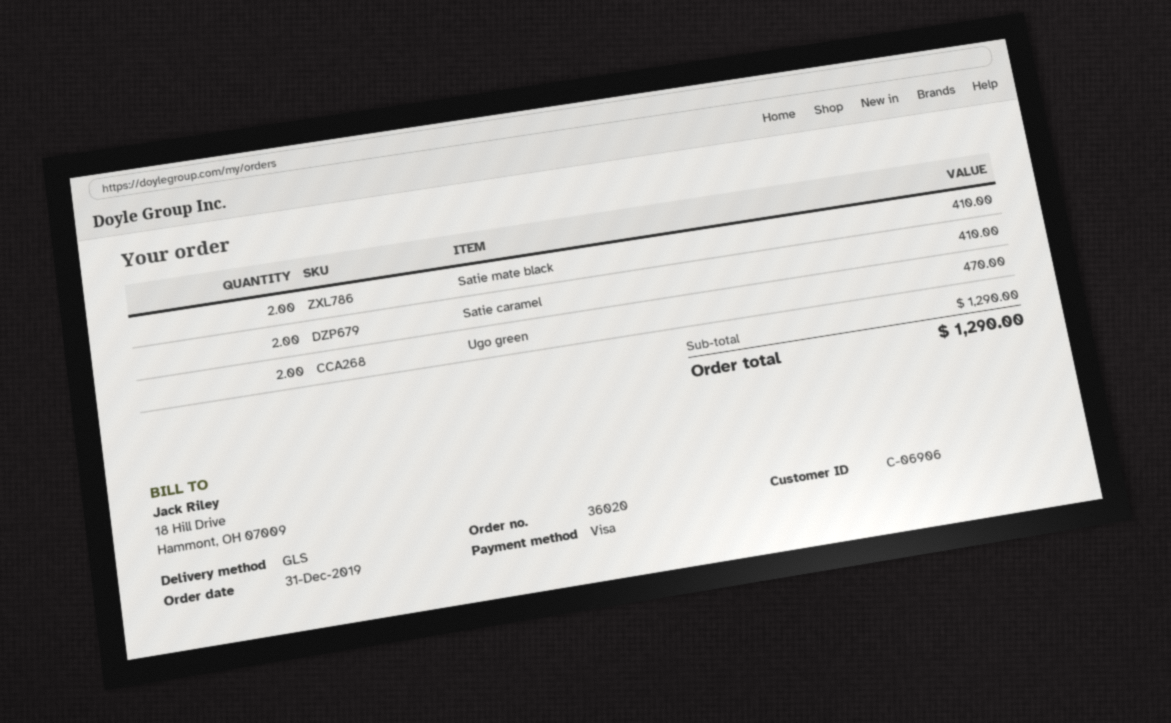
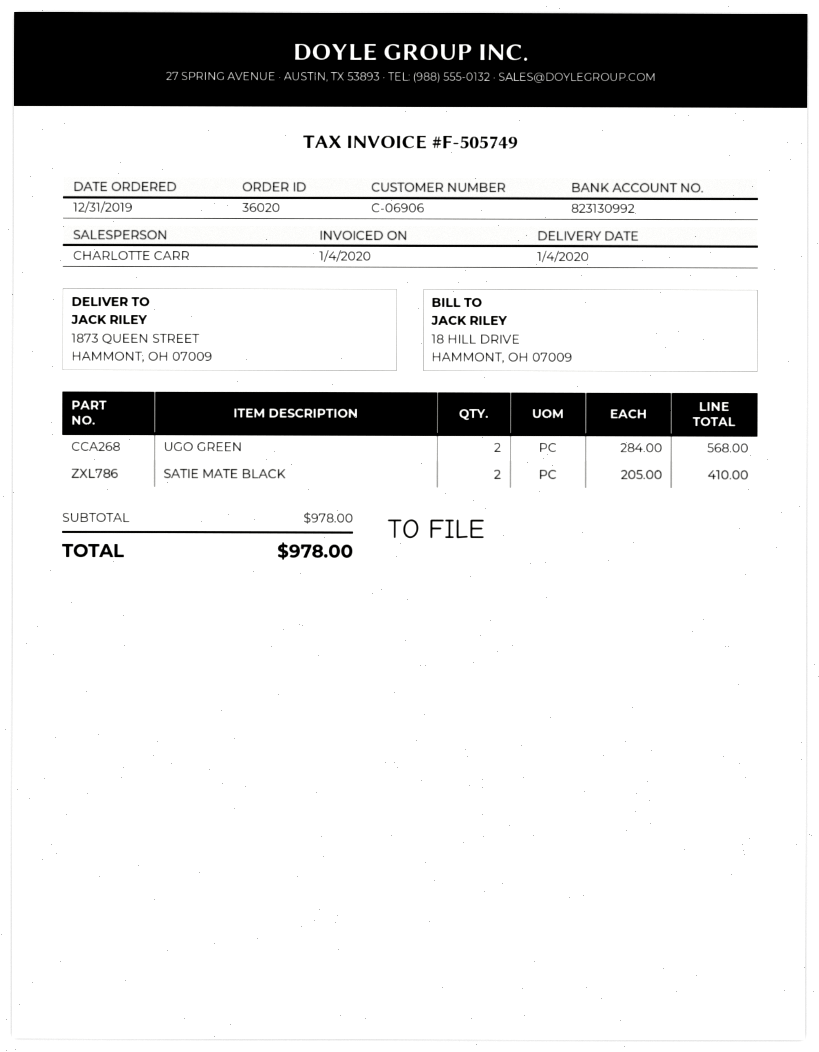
Satie caramel: 2 for 410.00 -> none
Ugo green: 2 for 470.00 -> 2 for 568.00
subtotal: 1290.00 -> 978.00
total: 1290.00 -> 978.00

